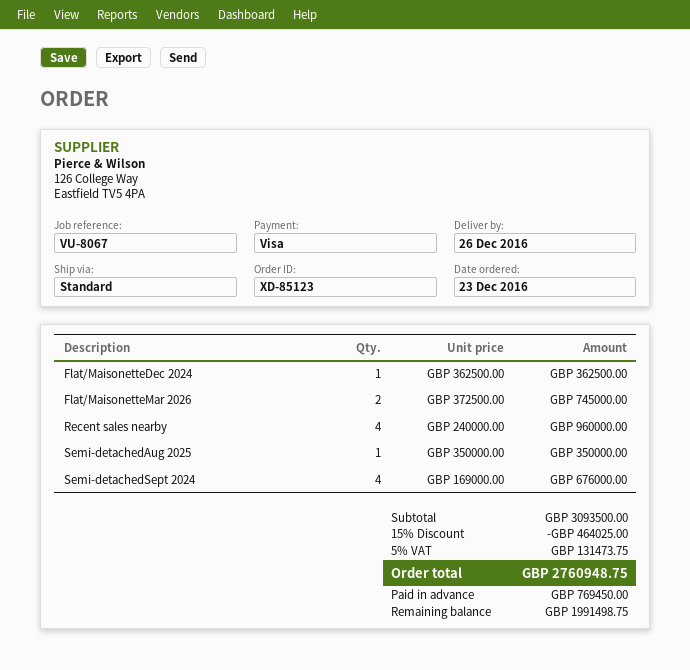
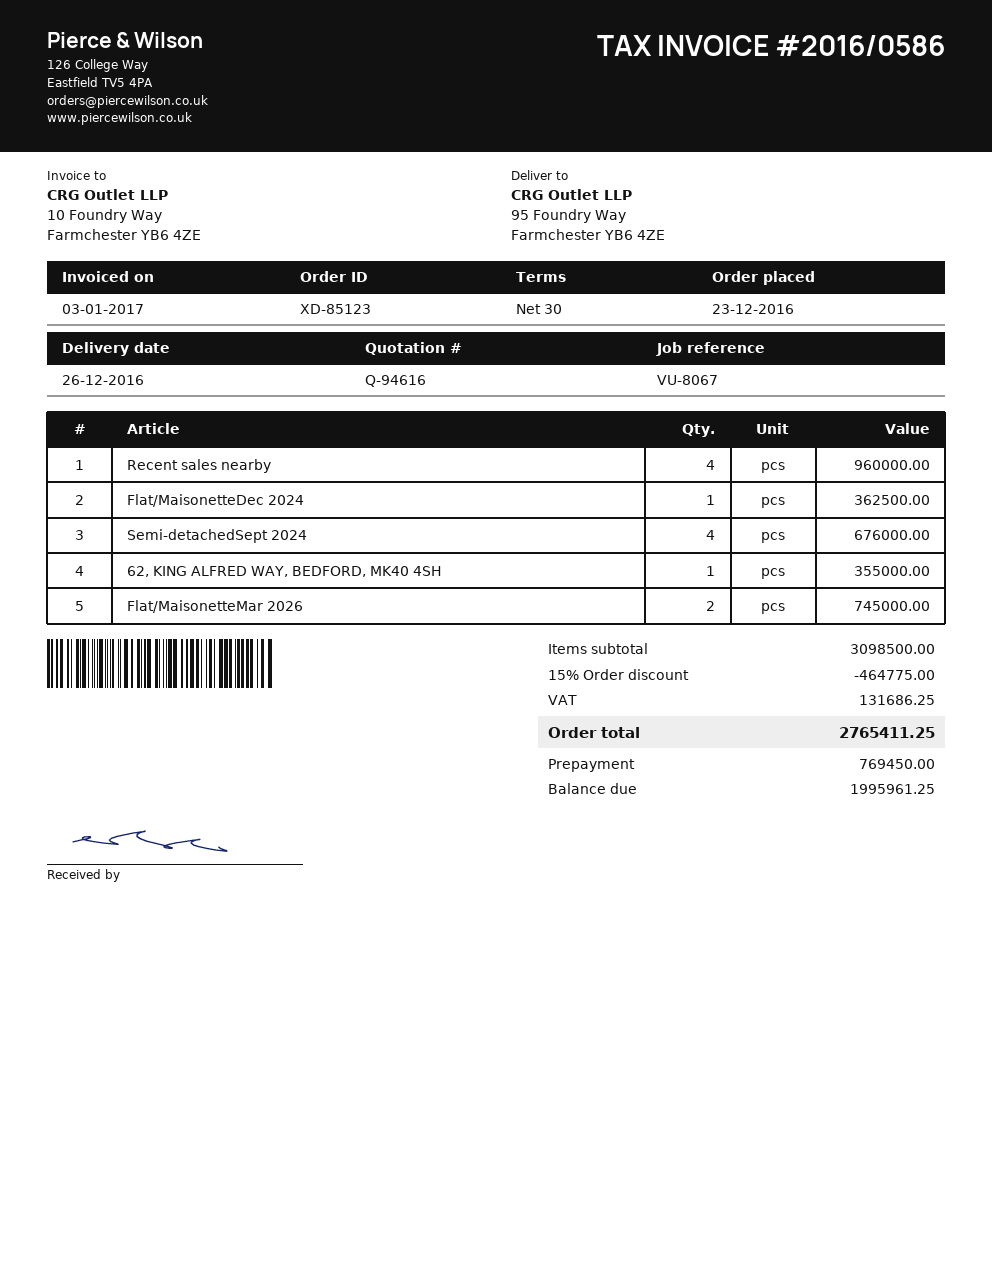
Semi-detachedAug 2025: 1 for 350000.00 -> none
62, KING ALFRED WAY, BEDFORD, MK40 4SH: none -> 1 for 355000.00
subtotal: 3093500.00 -> 3098500.00
discount: 15% = 464025.00 -> 15% = 464775.00
tax: 131473.75 -> 131686.25
total: 2760948.75 -> 2765411.25
balance: 1991498.75 -> 1995961.25

